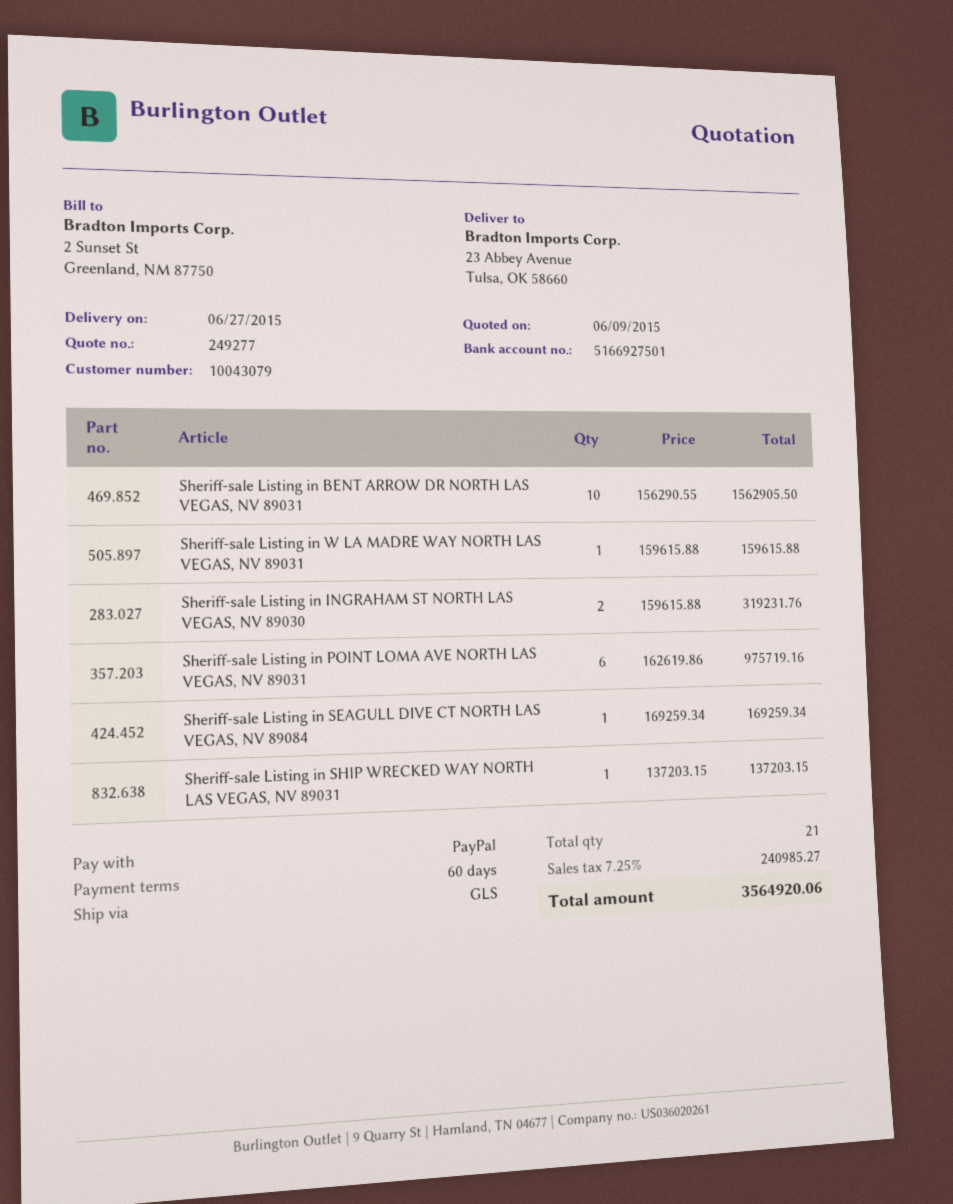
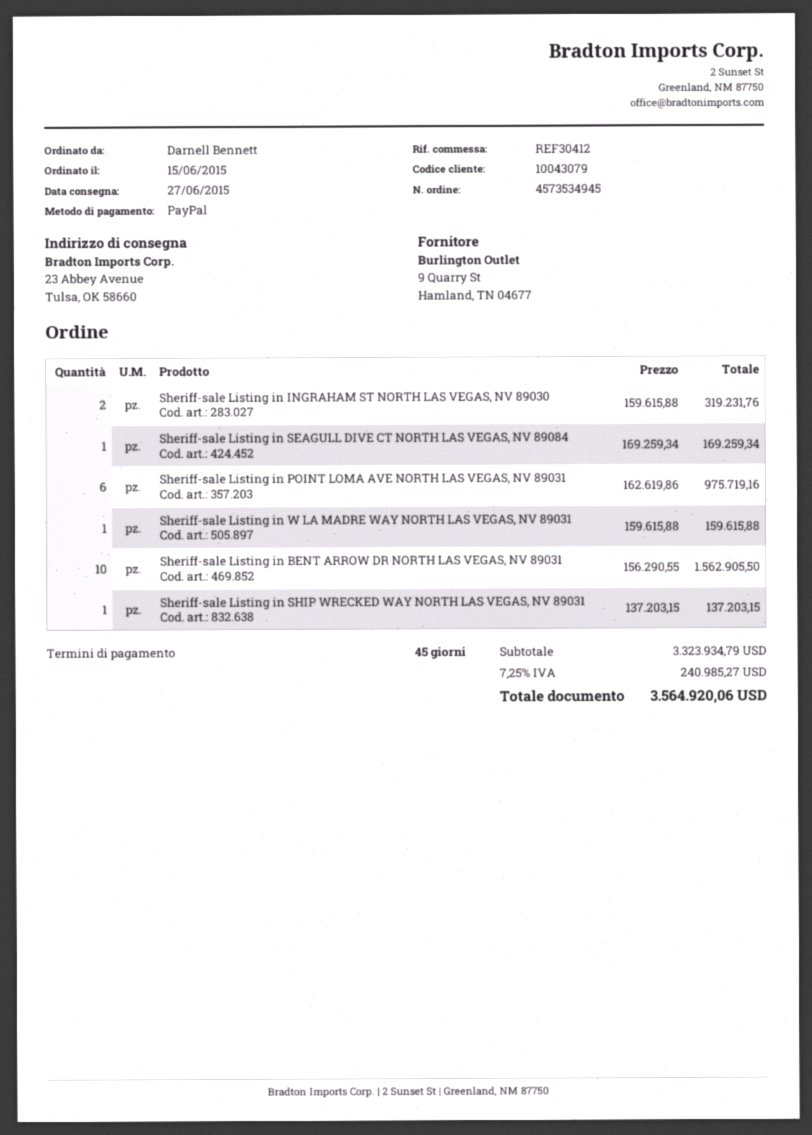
payment terms: 60 days -> 45 days

